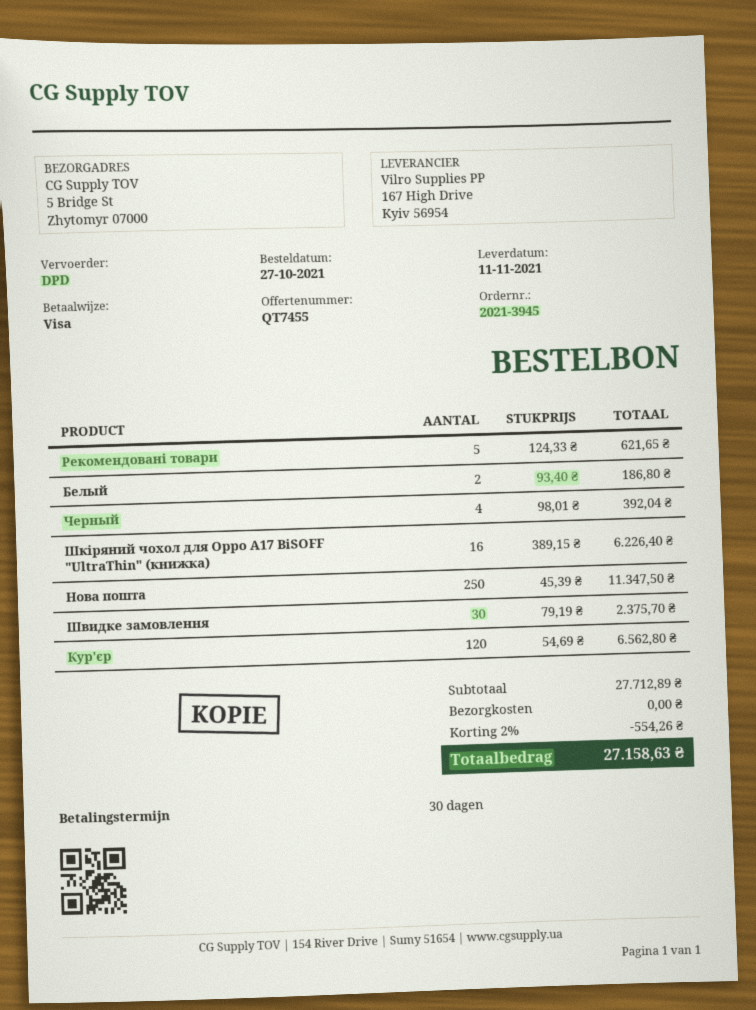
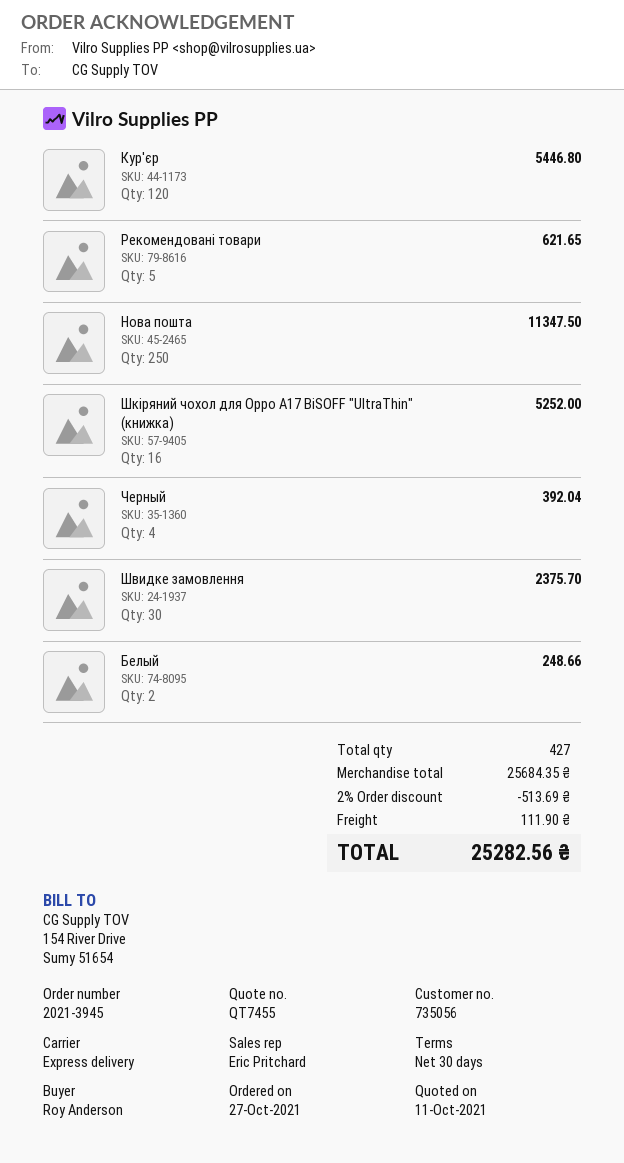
shipping method: DPD -> express
Белый: 2 for 186.80 -> 2 for 248.66
Шкіряний чохол для Oppo A17 BiSOFF "UltraThin" (книжка): 16 for 6226.40 -> 16 for 5252.00
Кур'єр: 120 for 6562.80 -> 120 for 5446.80
subtotal: 27712.89 -> 25684.35
discount: 2% = 554.26 -> 2% = 513.69
shipping: 0.00 -> 111.90
total: 27158.63 -> 25282.56

